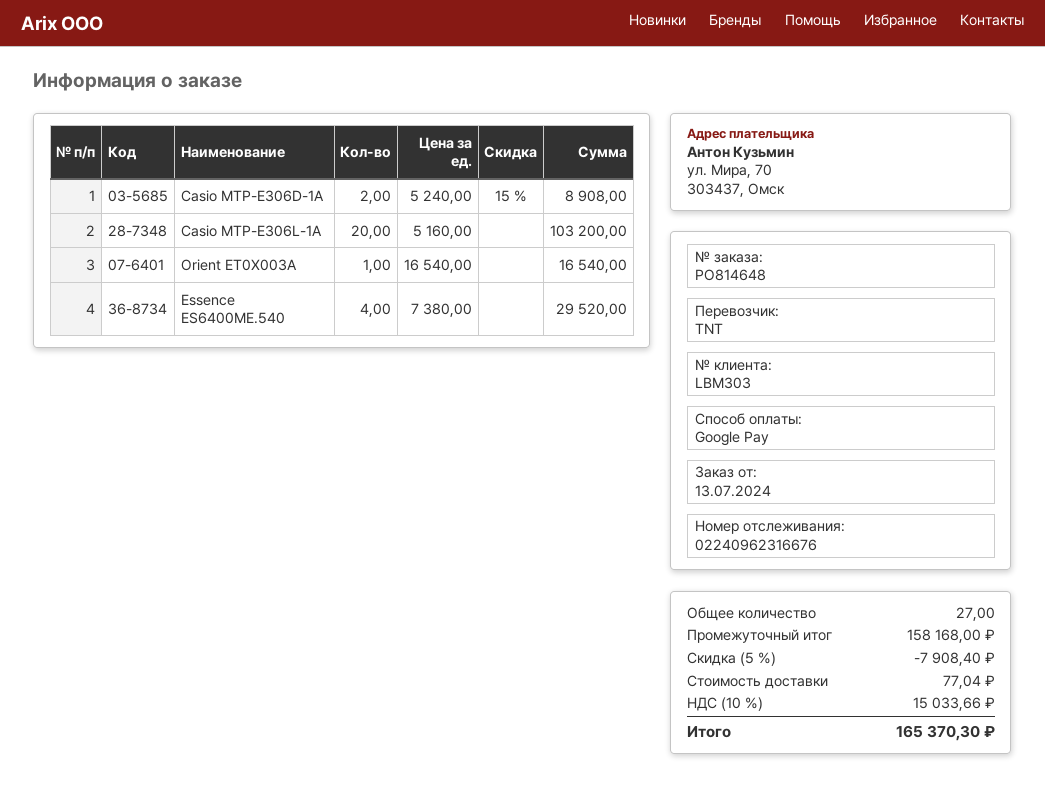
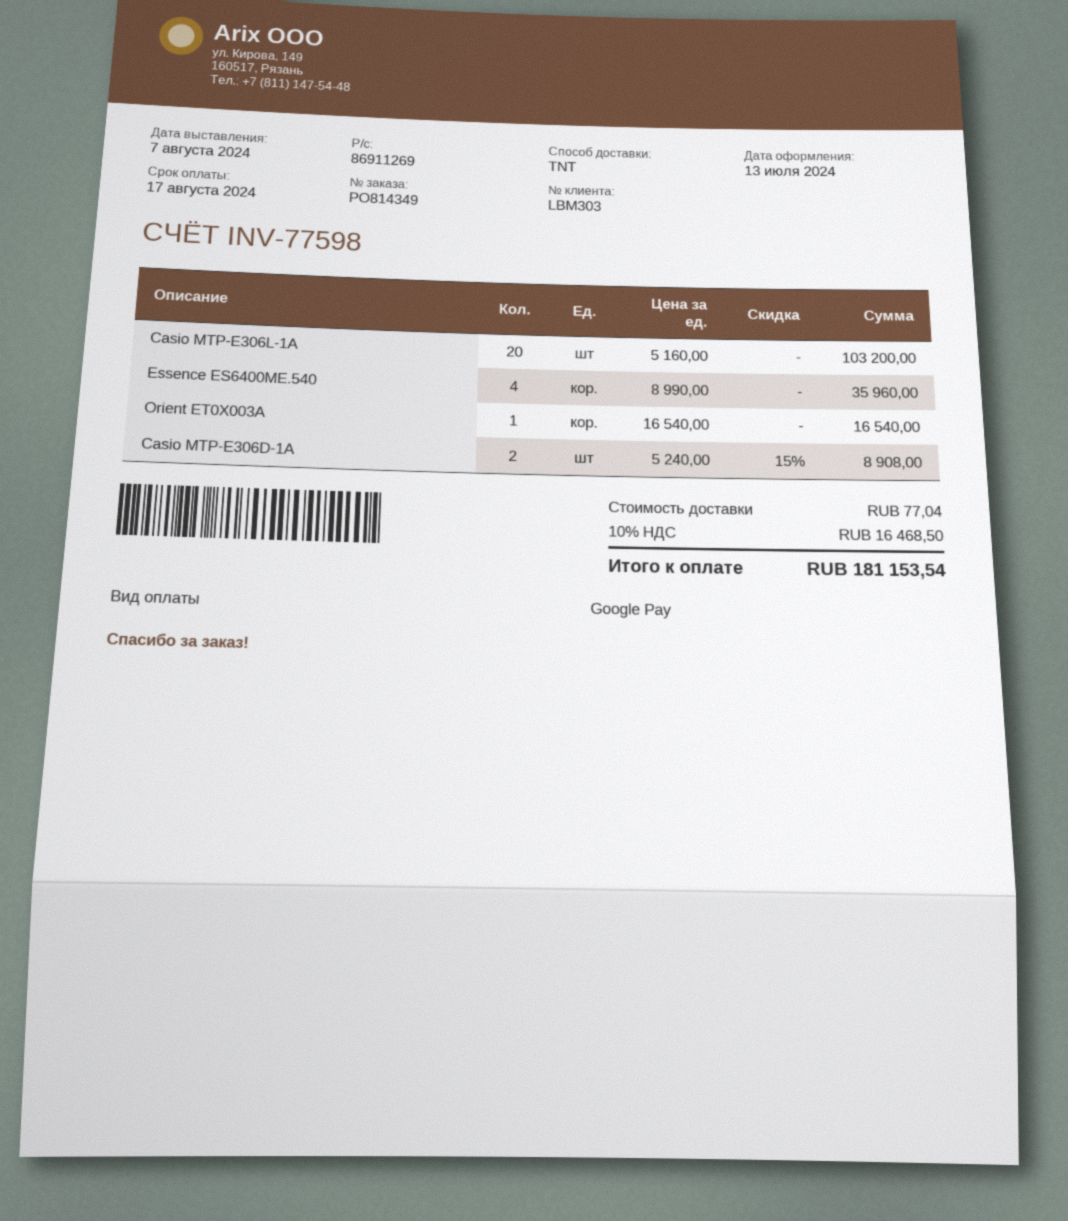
order number: PO814648 -> PO814349
Essence ES6400ME.540: 4 x 7380.00 = 29520.00 -> 4 x 8990.00 = 35960.00
discount: 5% = 7908.40 -> none
tax: 10% = 15033.66 -> 10% = 16468.50
total: 165370.30 -> 181153.54

